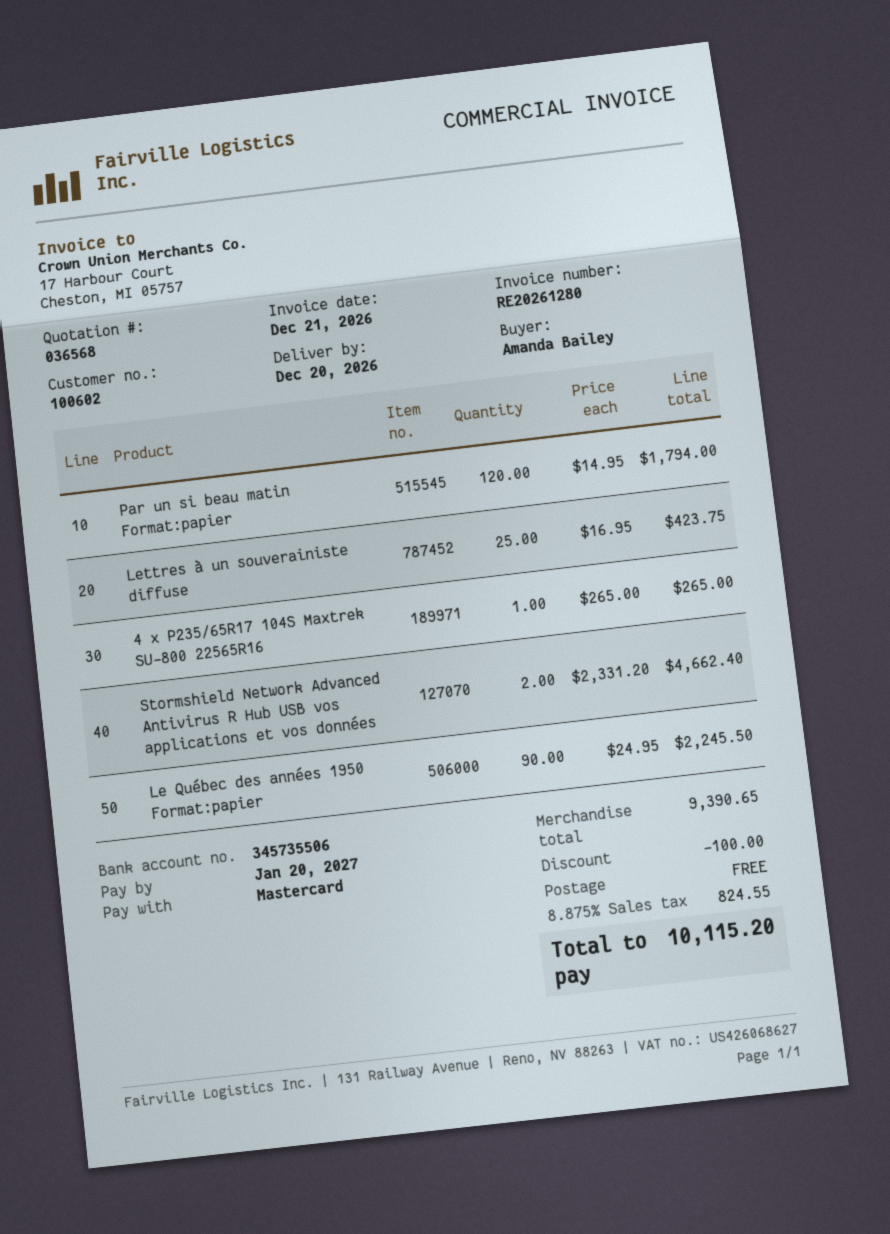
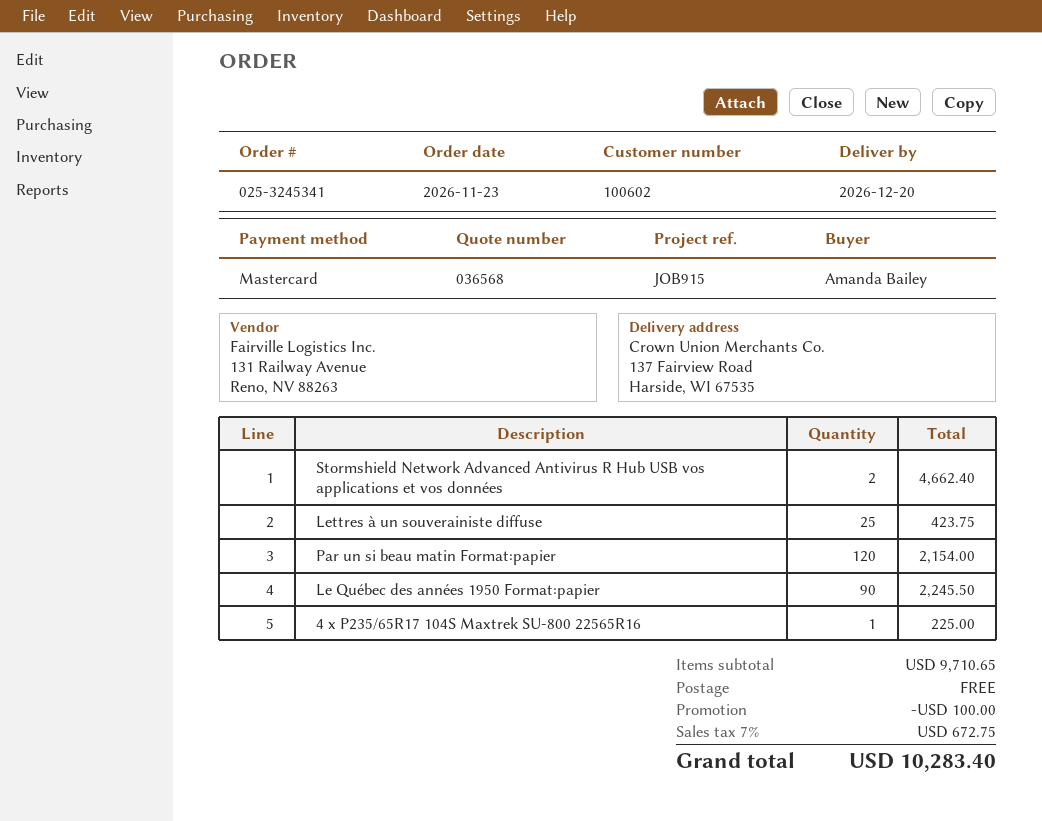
Par un si beau matin Format:papier: 120 for 1794.00 -> 120 for 2154.00
4 x P235/65R17 104S Maxtrek SU-800 22565R16: 1 for 265.00 -> 1 for 225.00
subtotal: 9390.65 -> 9710.65
tax: 8.875% = 824.55 -> 7% = 672.75
total: 10115.20 -> 10283.40

